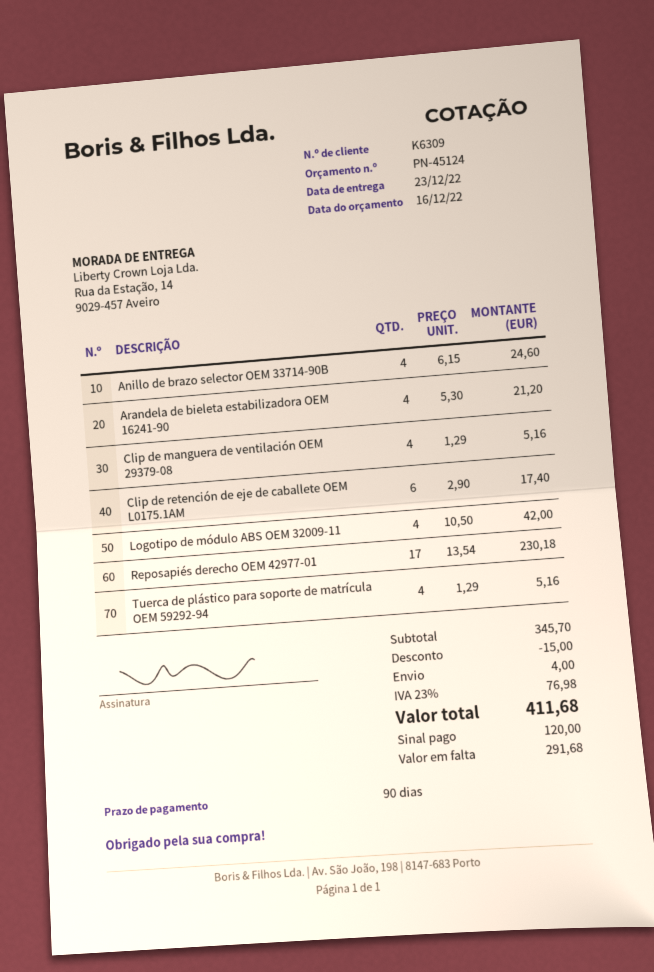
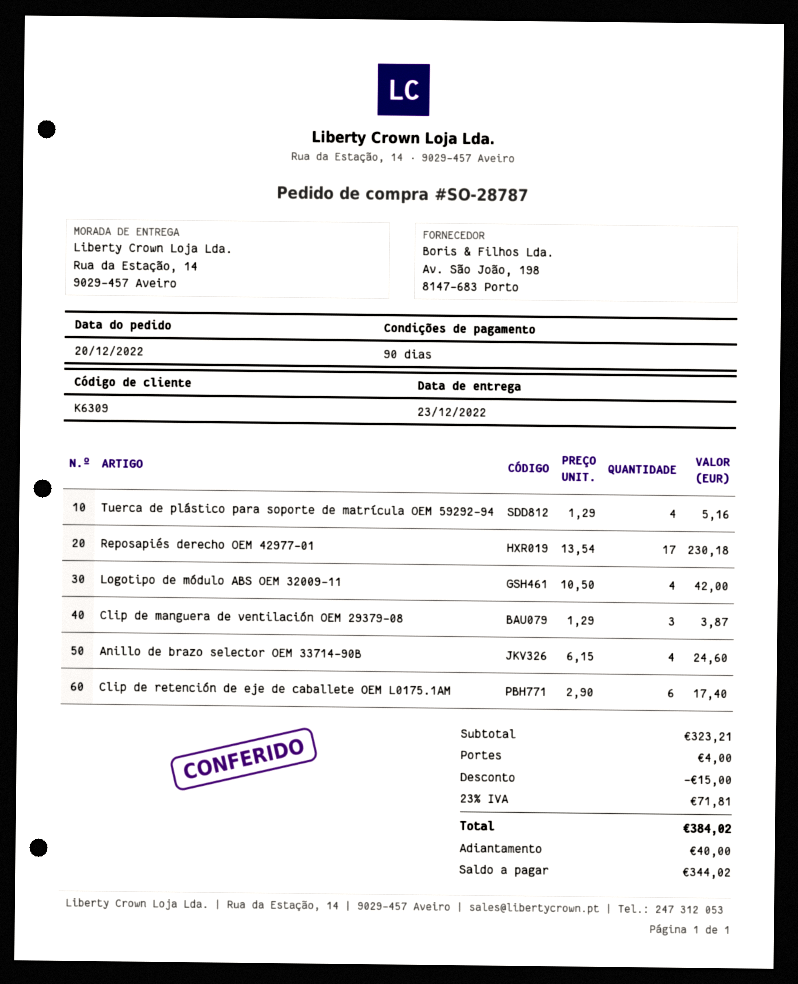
Arandela de bieleta estabilizadora OEM 16241-90: 4 x 5.30 = 21.20 -> none
Clip de manguera de ventilación OEM 29379-08: 4 x 1.29 = 5.16 -> 3 x 1.29 = 3.87
subtotal: 345.70 -> 323.21
tax: 23% = 76.98 -> 23% = 71.81
total: 411.68 -> 384.02
deposit: 120.00 -> 40.00
balance: 291.68 -> 344.02

